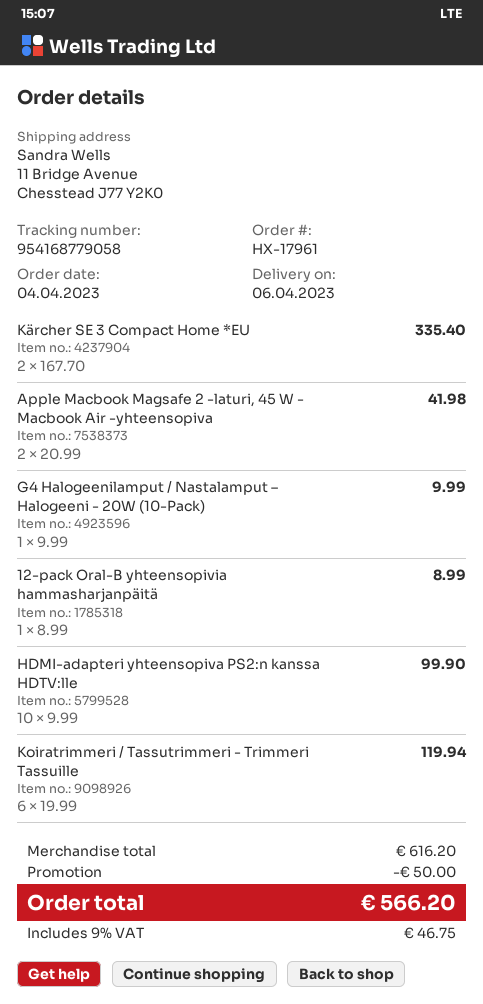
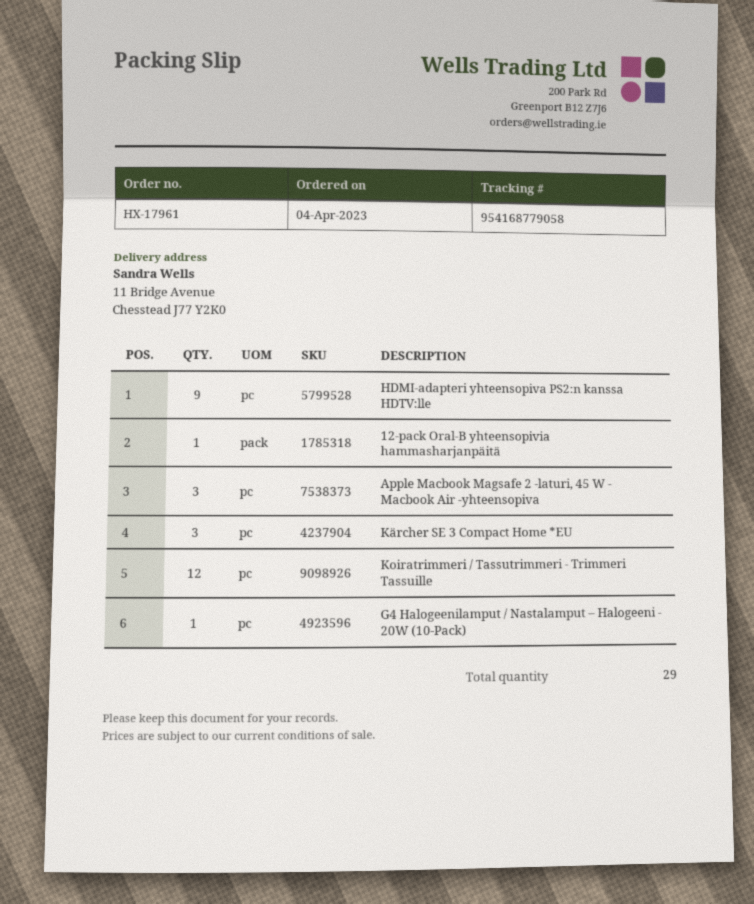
Kärcher SE 3 Compact Home *EU: 2 -> 3
Apple Macbook Magsafe 2 -laturi, 45 W - Macbook Air -yhteensopiva: 2 -> 3
HDMI-adapteri yhteensopiva PS2:n kanssa HDTV:lle: 10 -> 9
Koiratrimmeri / Tassutrimmeri - Trimmeri Tassuille: 6 -> 12

